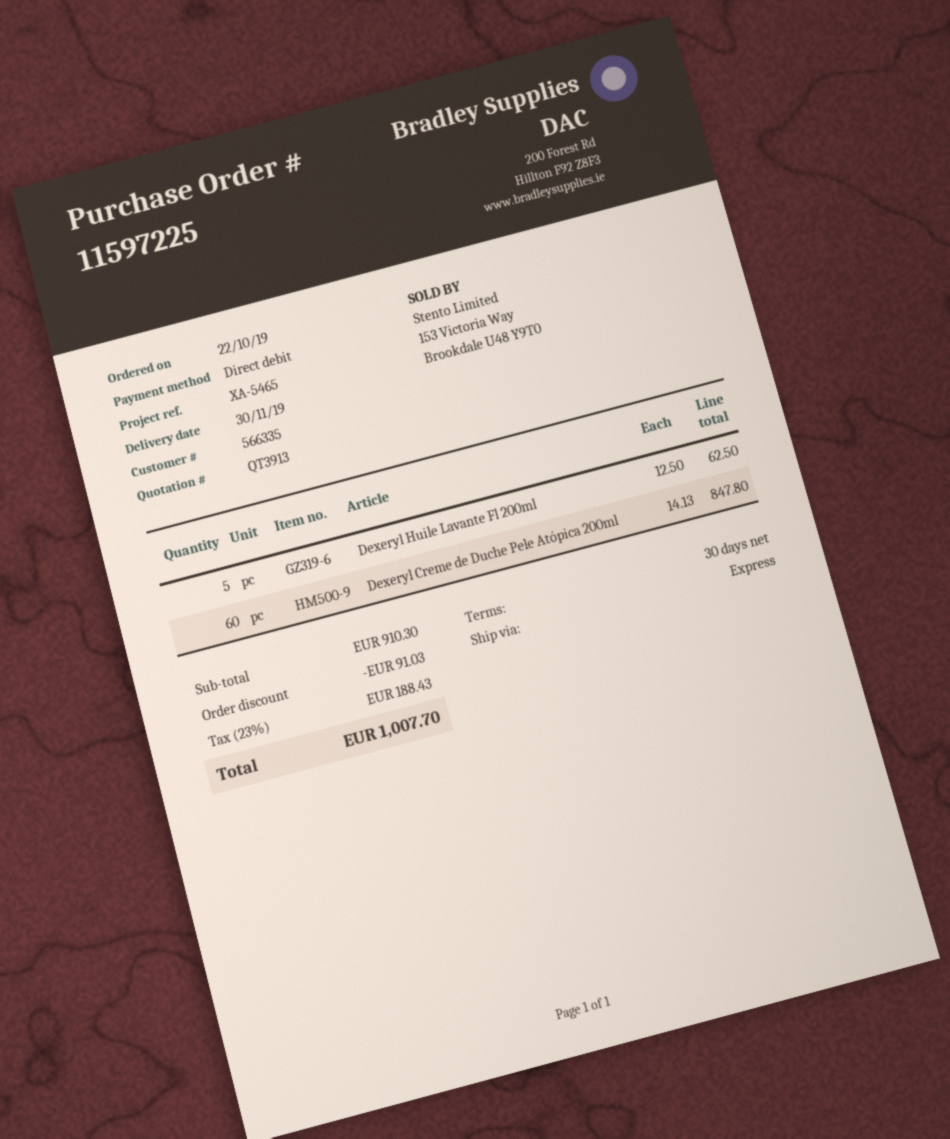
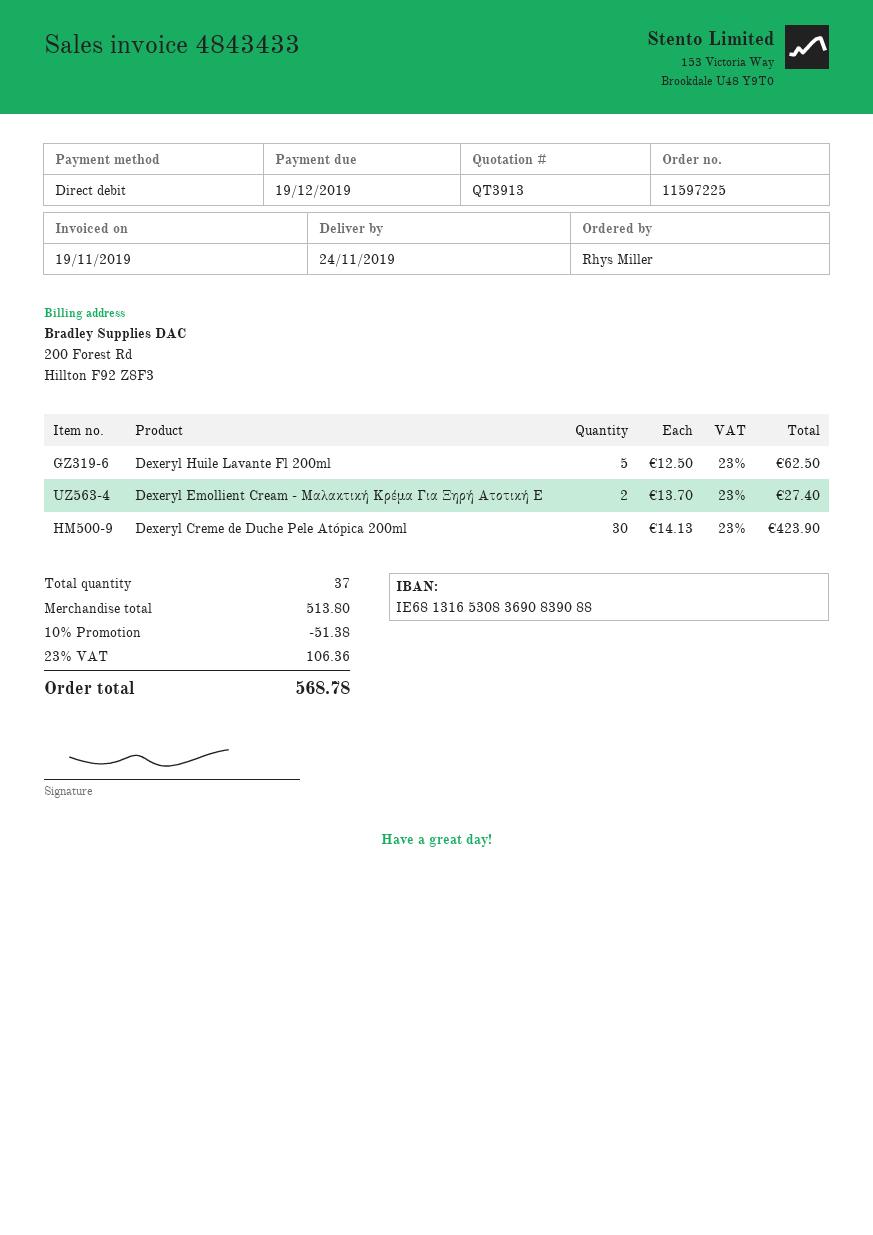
delivery date: 2019-11-30 -> 2019-11-24
Dexeryl Creme de Duche Pele Atópica 200ml: 60 x 14.13 = 847.80 -> 30 x 14.13 = 423.90
Dexeryl Emollient Cream - Μαλακτική Κρέμα Για Ξηρή Ατοτική Ε: none -> 2 x 13.70 = 27.40
subtotal: 910.30 -> 513.80
discount: 91.03 -> 51.38
tax: 23% = 188.43 -> 23% = 106.36
total: 1007.70 -> 568.78

